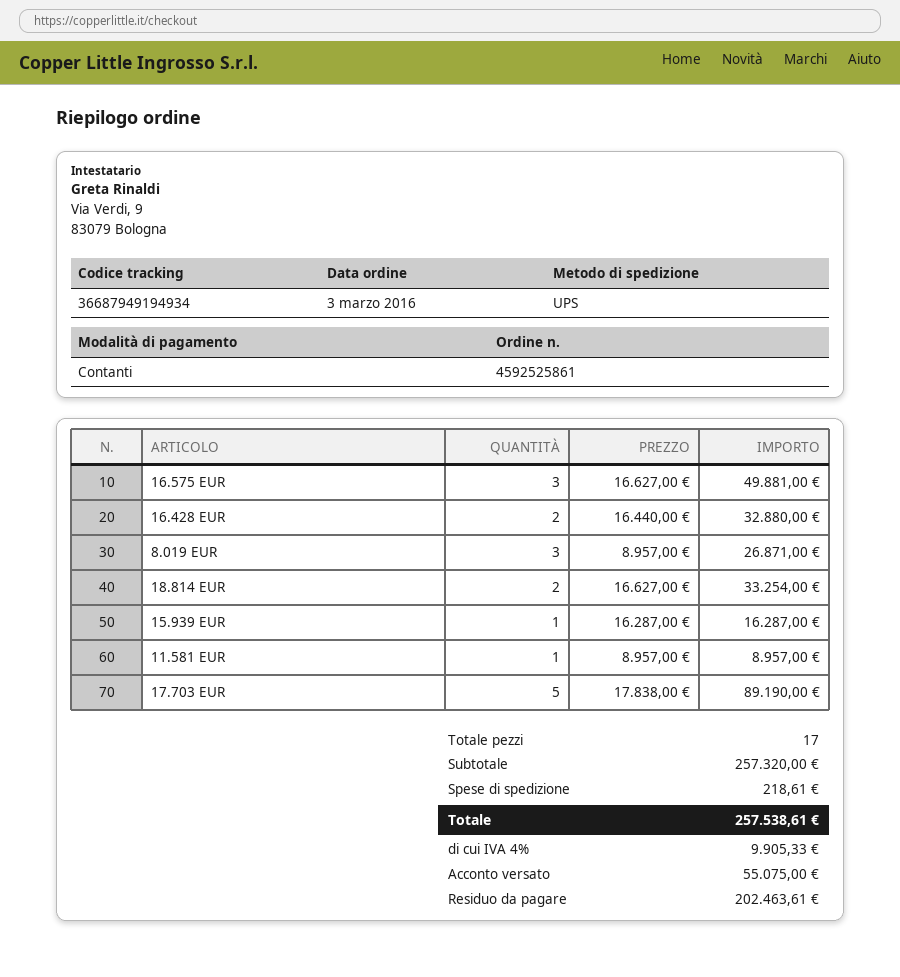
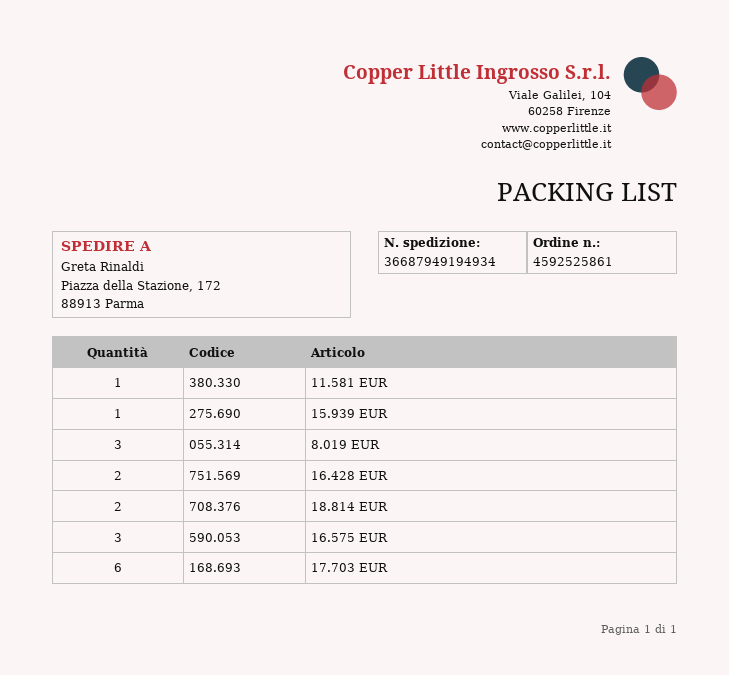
17.703 EUR: 5 -> 6

